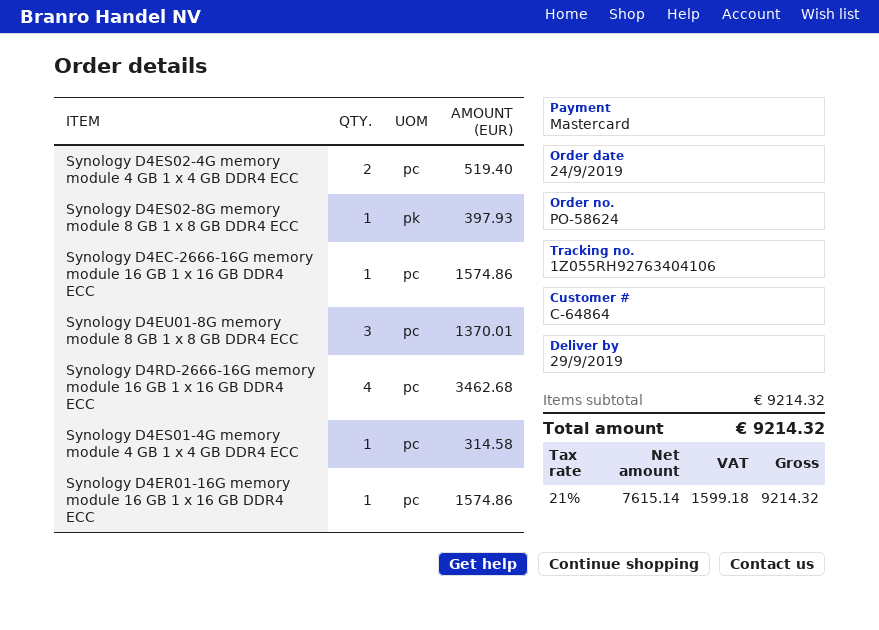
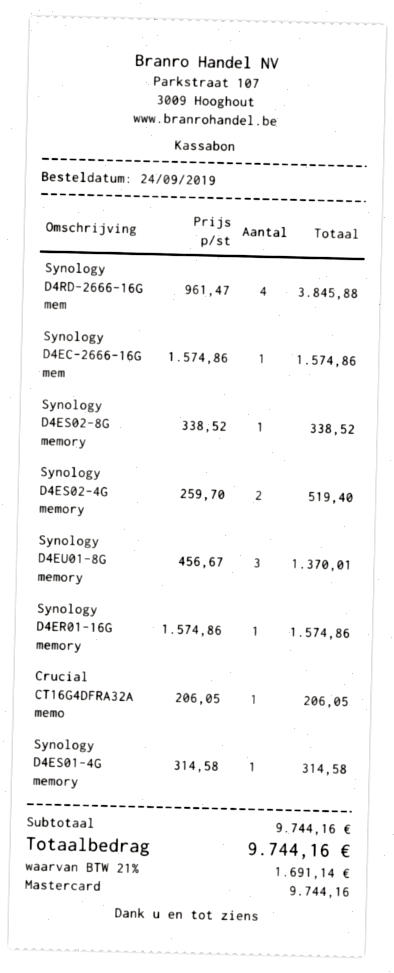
Synology D4ES02-8G memory module 8 GB 1 x 8 GB DDR4 ECC: 1 for 397.93 -> 1 for 338.52
Synology D4RD-2666-16G memory module 16 GB 1 x 16 GB DDR4 ECC: 4 for 3462.68 -> 4 for 3845.88
Crucial CT16G4DFRA32A memo: none -> 1 for 206.05
subtotal: 9214.32 -> 9744.16
tax: 21% = 1599.18 -> 21% = 1691.14
total: 9214.32 -> 9744.16

